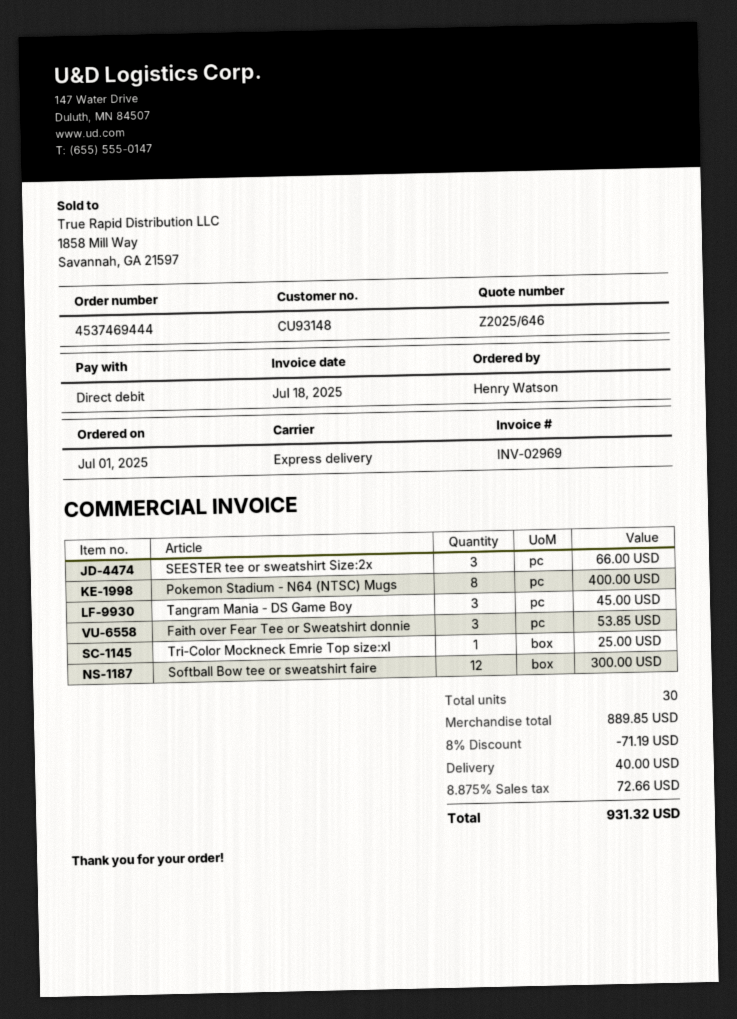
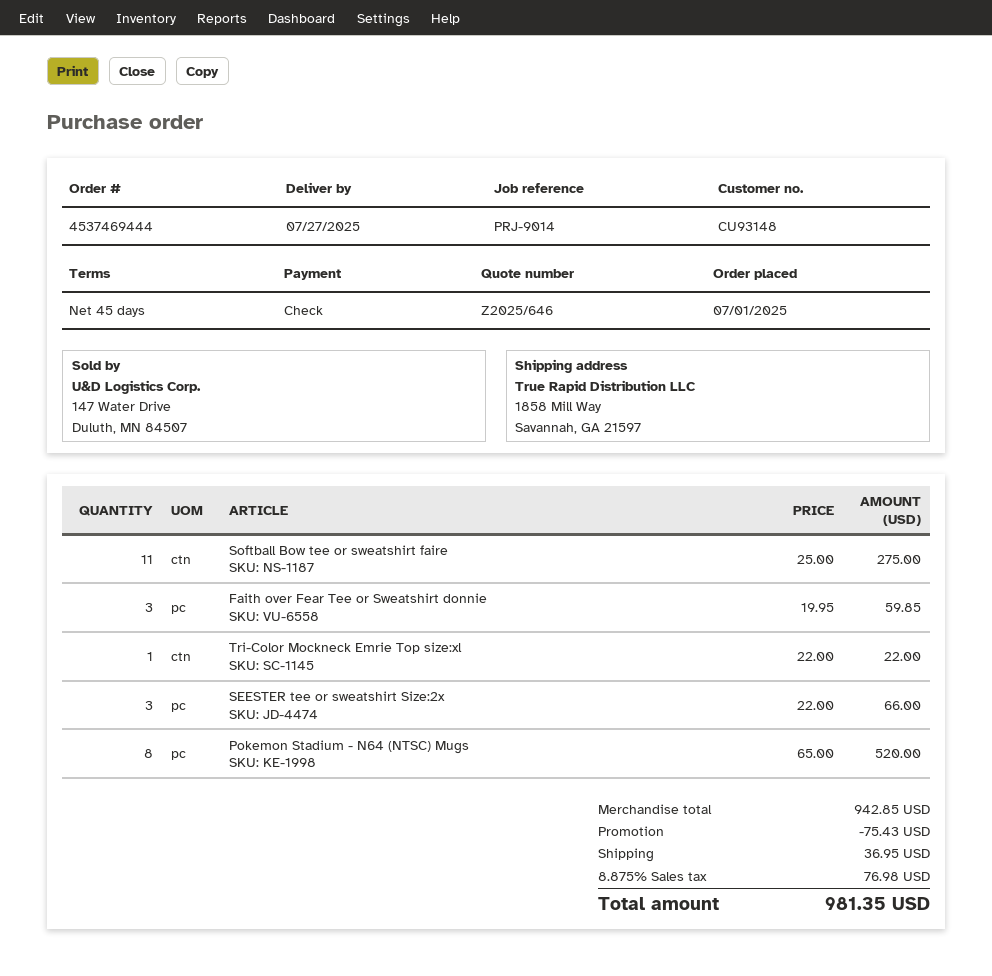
payment method: direct debit -> cheque
Pokemon Stadium - N64 (NTSC) Mugs: 8 for 400.00 -> 8 for 520.00
Tangram Mania - DS Game Boy: 3 for 45.00 -> none
Faith over Fear Tee or Sweatshirt donnie: 3 for 53.85 -> 3 for 59.85
Tri-Color Mockneck Emrie Top size:xl: 1 for 25.00 -> 1 for 22.00
Softball Bow tee or sweatshirt faire: 12 for 300.00 -> 11 for 275.00
subtotal: 889.85 -> 942.85
discount: 71.19 -> 75.43
shipping: 40.00 -> 36.95
tax: 8.875% = 72.66 -> 8.875% = 76.98
total: 931.32 -> 981.35

